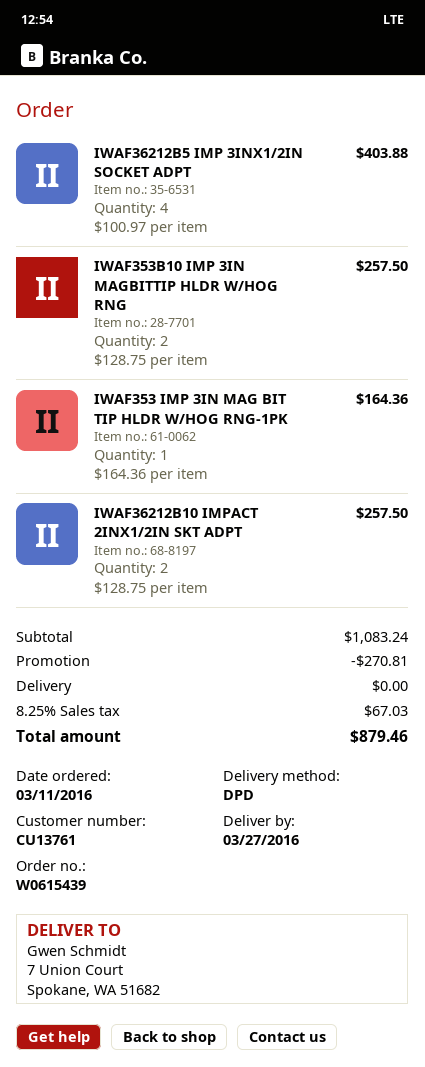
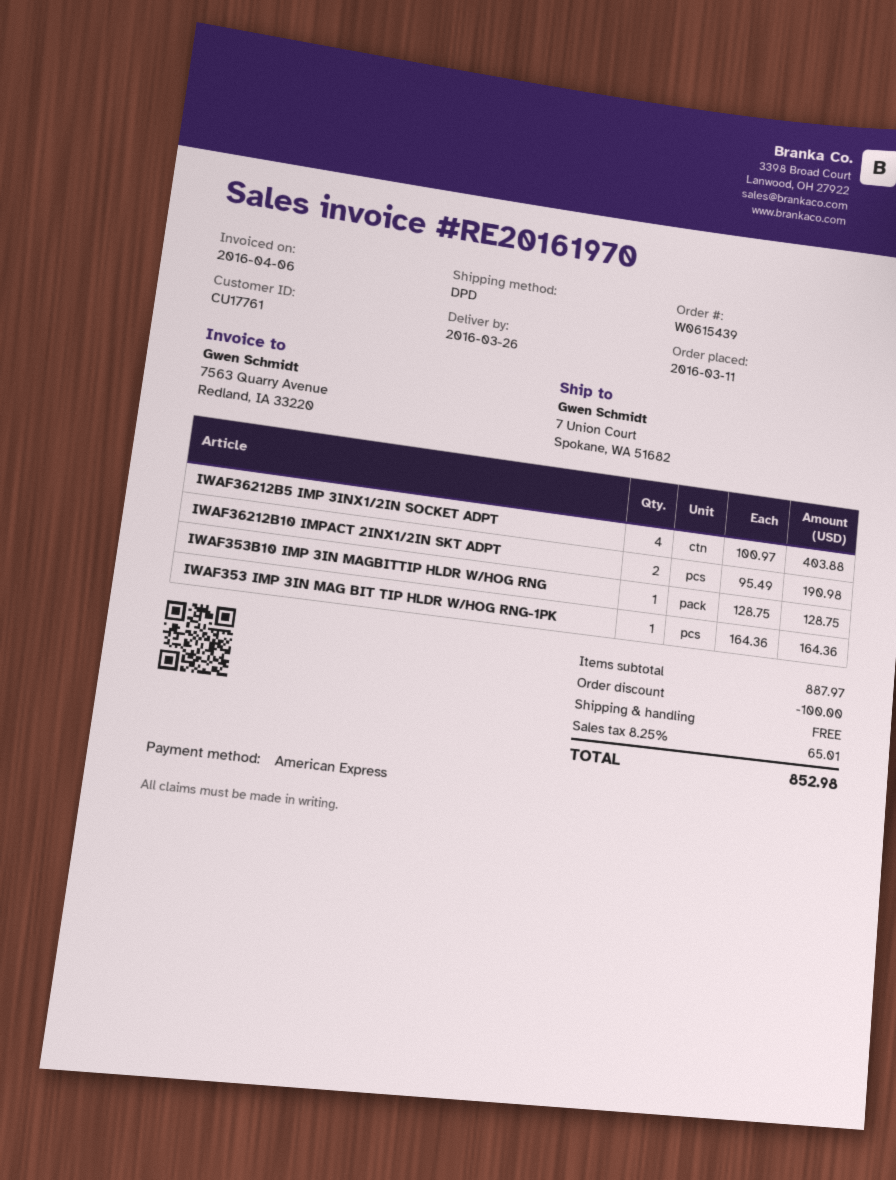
delivery date: 2016-03-27 -> 2016-03-26
customer number: CU13761 -> CU17761
IWAF353B10 IMP 3IN MAGBITTIP HLDR W/HOG RNG: 2 x 128.75 = 257.50 -> 1 x 128.75 = 128.75
IWAF36212B10 IMPACT 2INX1/2IN SKT ADPT: 2 x 128.75 = 257.50 -> 2 x 95.49 = 190.98
subtotal: 1083.24 -> 887.97
discount: 270.81 -> 100.00
tax: 8.25% = 67.03 -> 8.25% = 65.01
total: 879.46 -> 852.98

